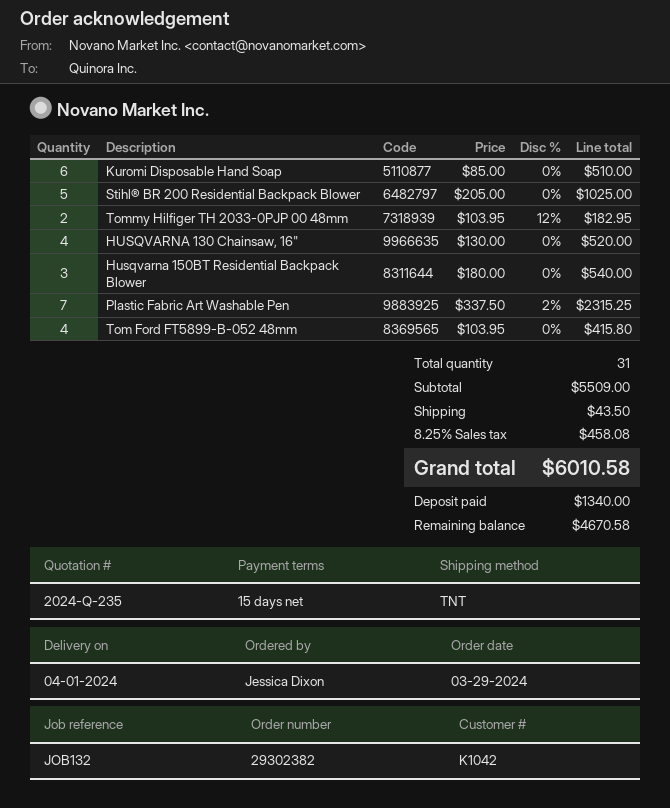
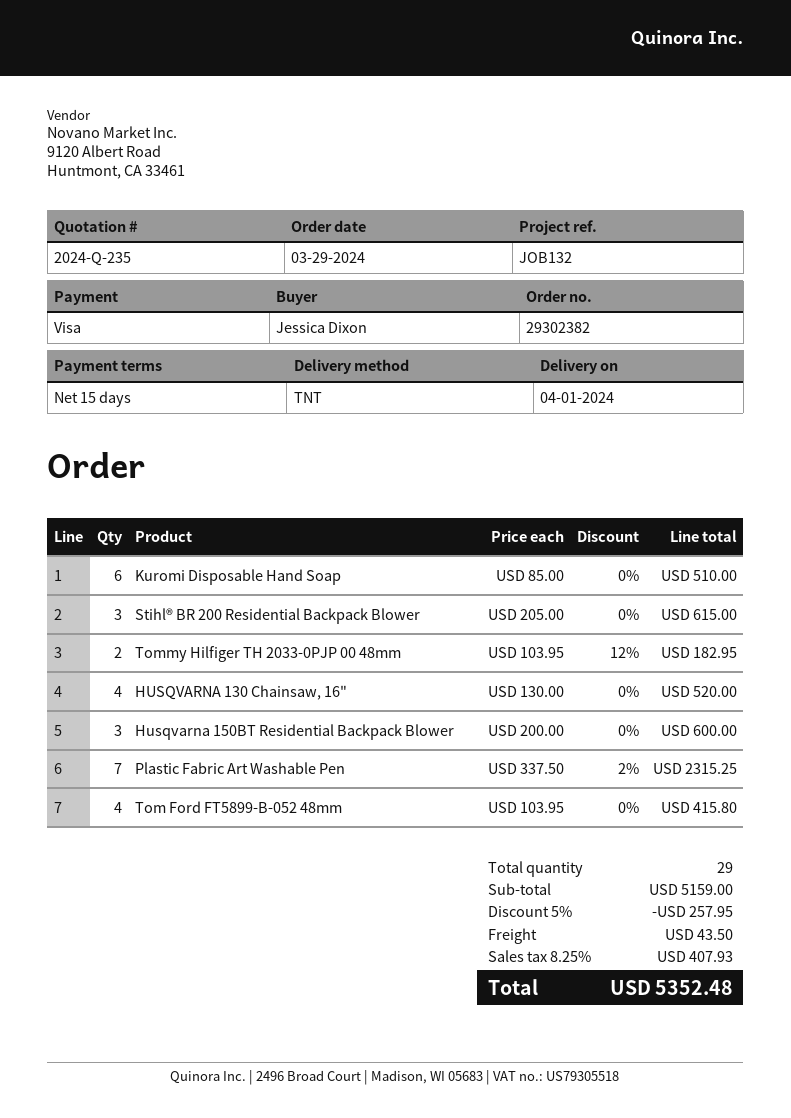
Stihl® BR 200 Residential Backpack Blower: 5 x 205.00 = 1025.00 -> 3 x 205.00 = 615.00
Husqvarna 150BT Residential Backpack Blower: 3 x 180.00 = 540.00 -> 3 x 200.00 = 600.00
total quantity: 31 -> 29
subtotal: 5509.00 -> 5159.00
discount: none -> 5% = 257.95
tax: 8.25% = 458.08 -> 8.25% = 407.93
total: 6010.58 -> 5352.48

